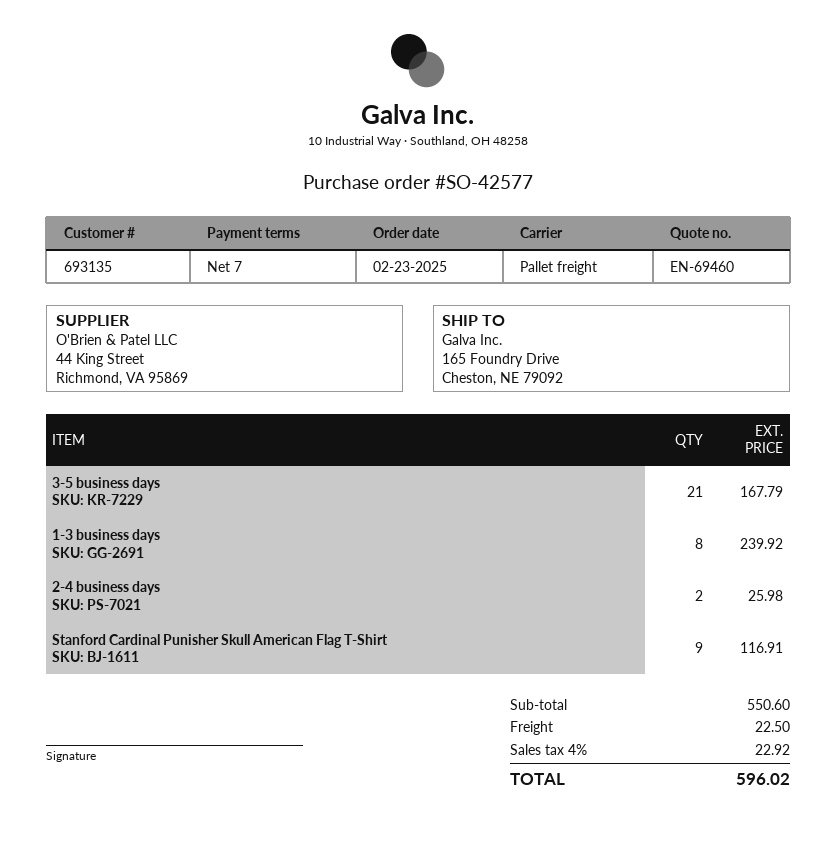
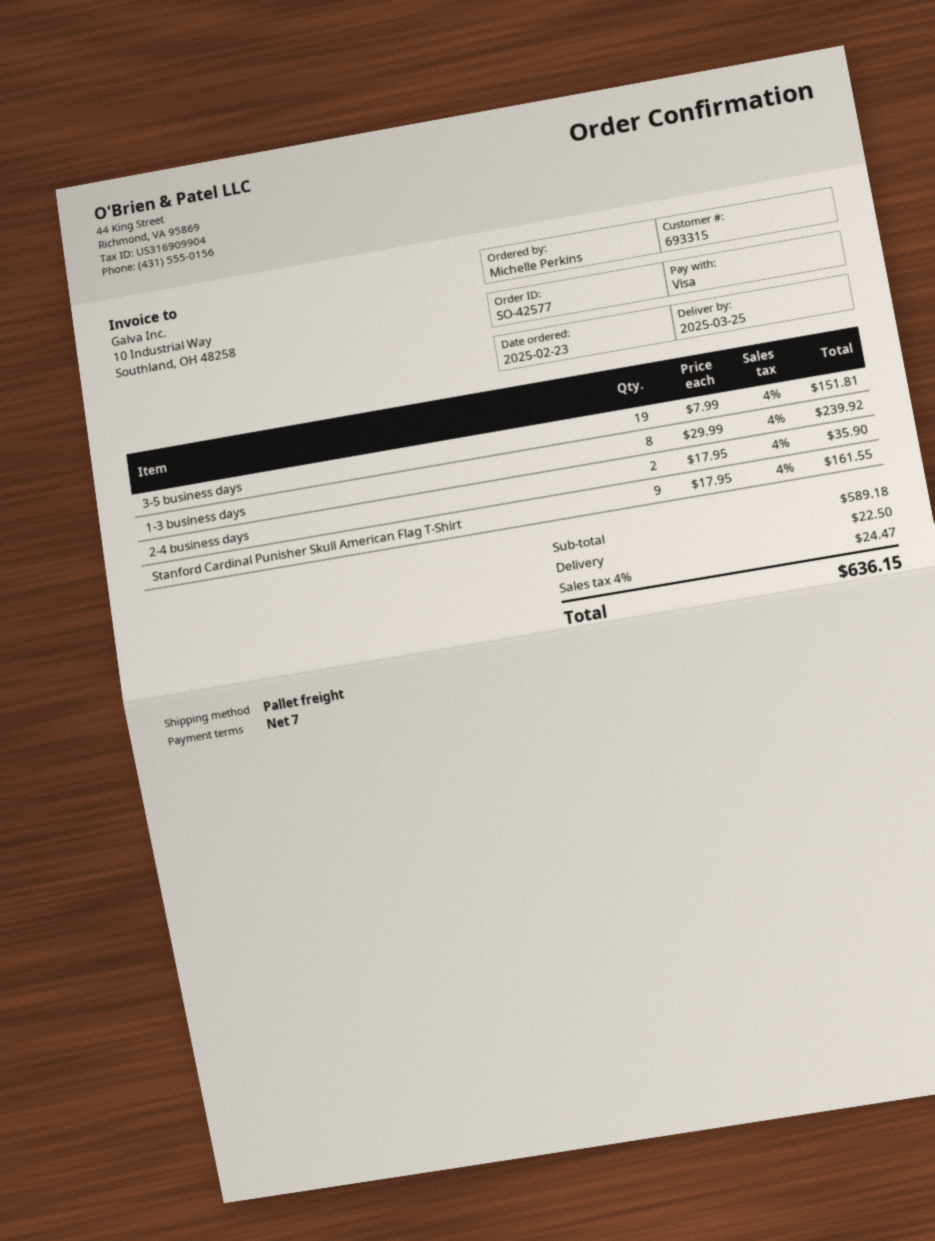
customer number: 693135 -> 693315
3-5 business days: 21 for 167.79 -> 19 for 151.81
2-4 business days: 2 for 25.98 -> 2 for 35.90
Stanford Cardinal Punisher Skull American Flag T-Shirt: 9 for 116.91 -> 9 for 161.55
subtotal: 550.60 -> 589.18
tax: 4% = 22.92 -> 4% = 24.47
total: 596.02 -> 636.15

